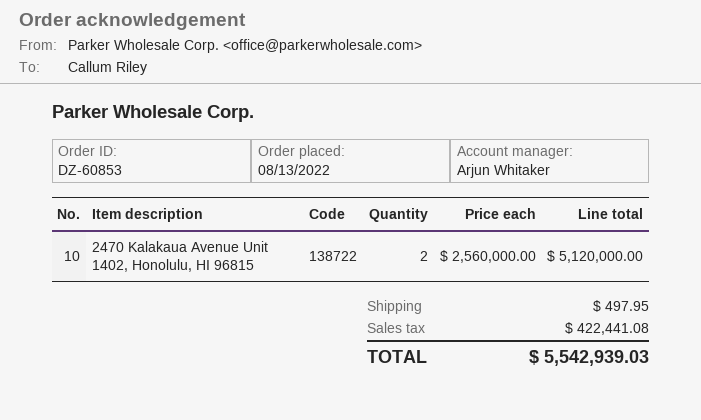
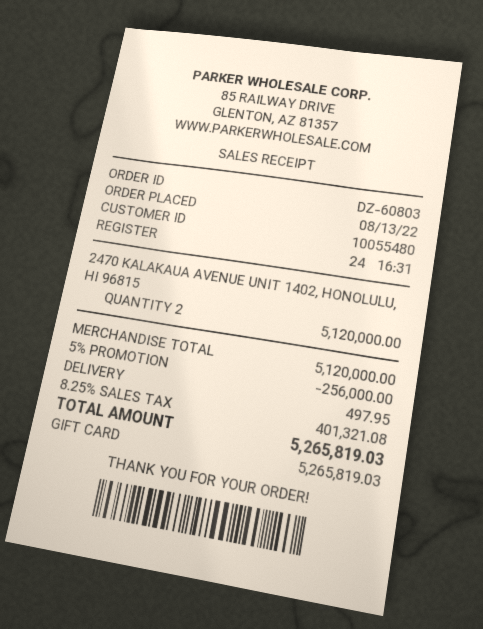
order number: DZ-60853 -> DZ-60803
discount: none -> 5% = 256000.00
tax: 422441.08 -> 401321.08
total: 5542939.03 -> 5265819.03

